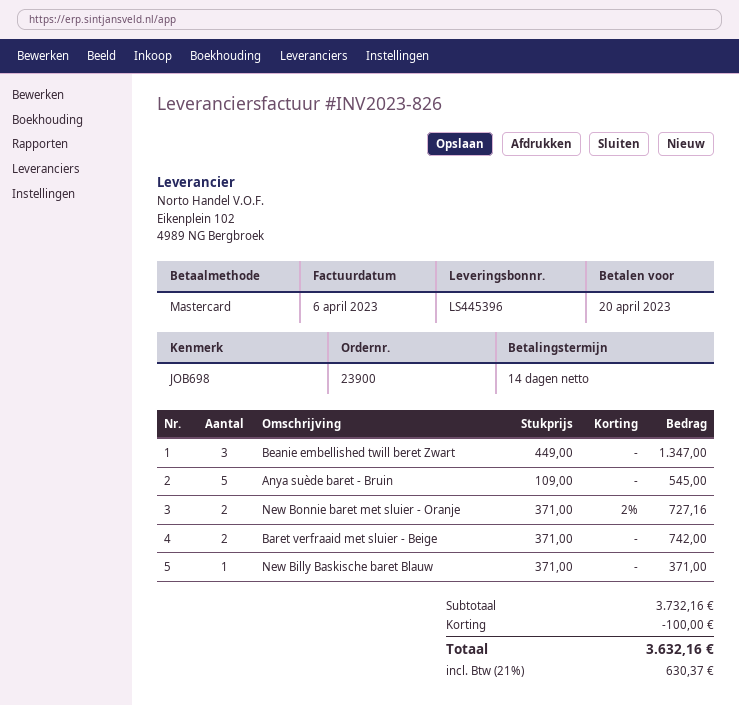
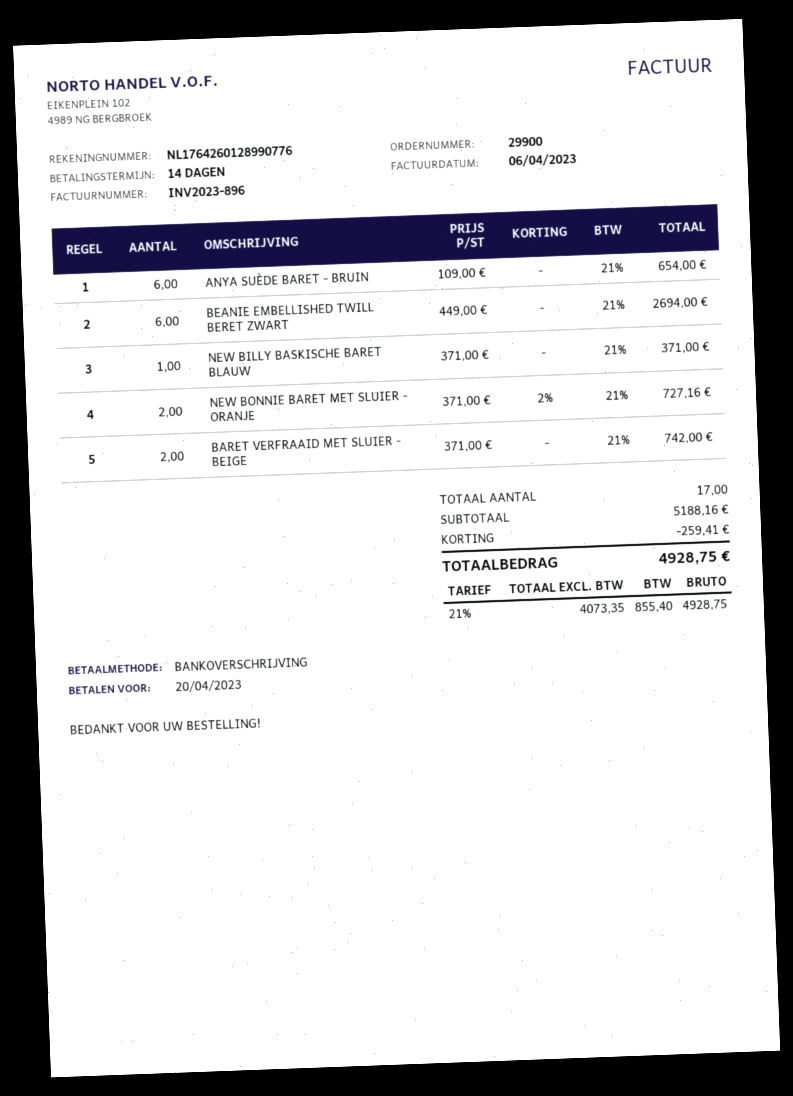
order number: 23900 -> 29900
invoice number: INV2023-826 -> INV2023-896
payment method: Mastercard -> bank transfer
Beanie embellished twill beret Zwart: 3 x 449.00 = 1347.00 -> 6 x 449.00 = 2694.00
Anya suède baret - Bruin: 5 x 109.00 = 545.00 -> 6 x 109.00 = 654.00
subtotal: 3732.16 -> 5188.16
discount: 100.00 -> 259.41
tax: 21% = 630.37 -> 21% = 855.40
total: 3632.16 -> 4928.75

